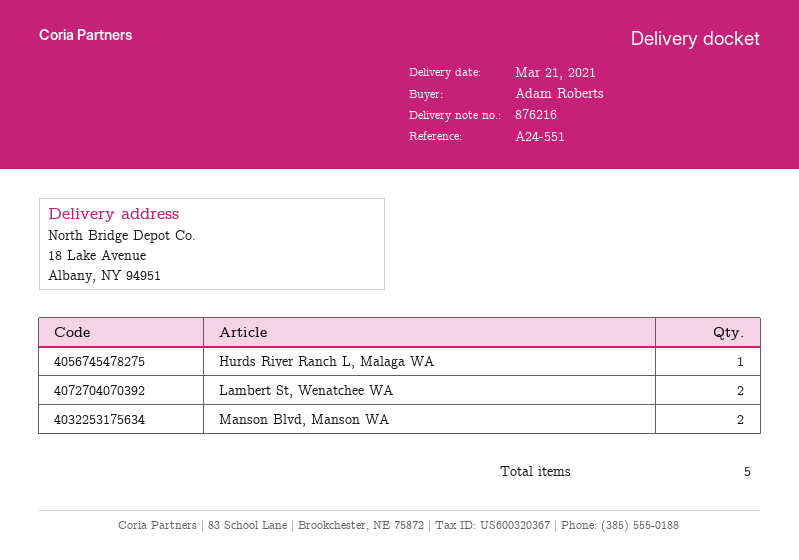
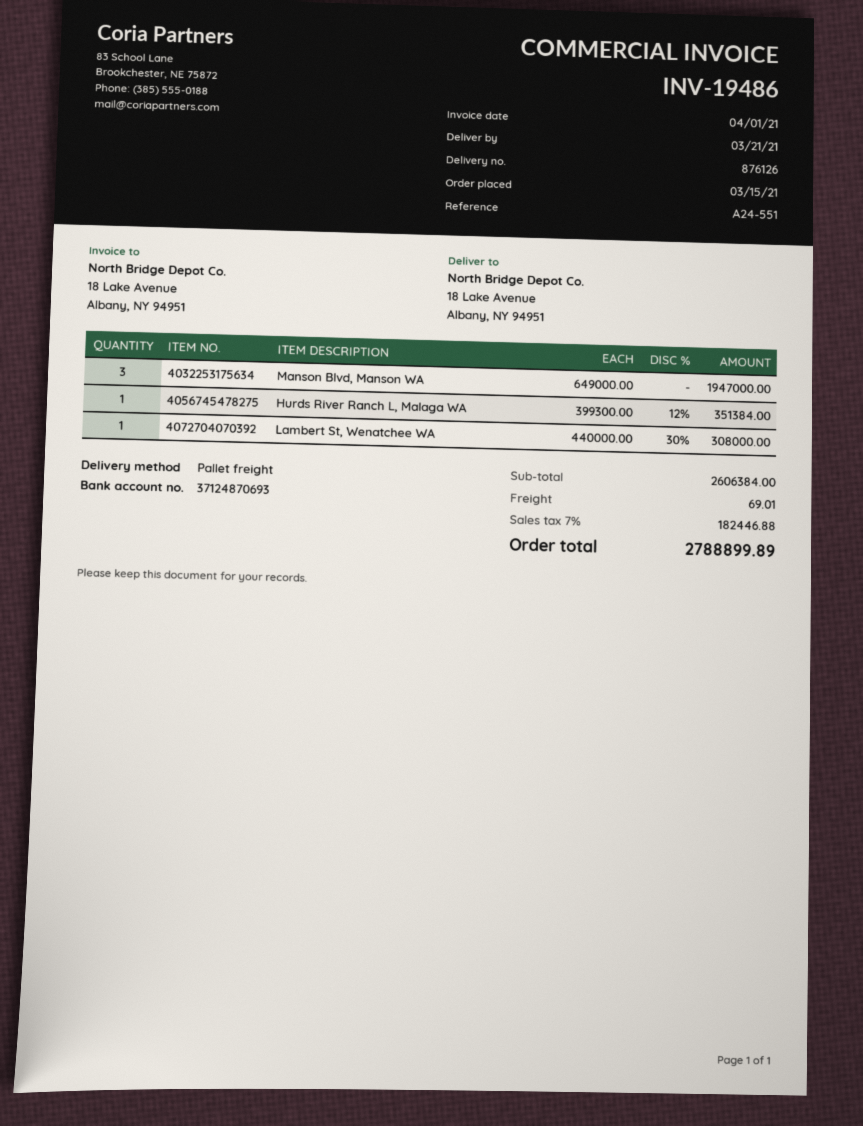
delivery note number: 876216 -> 876126
Lambert St, Wenatchee WA: 2 -> 1
Manson Blvd, Manson WA: 2 -> 3

